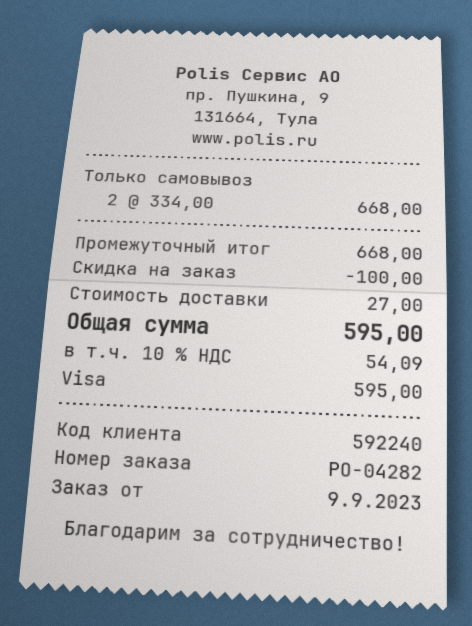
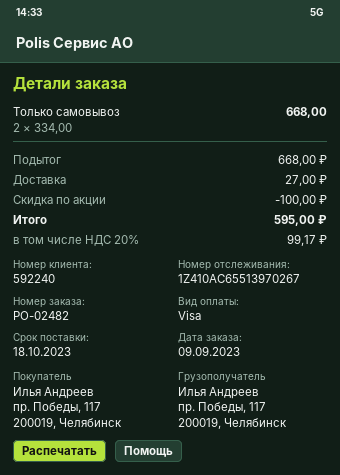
order number: PO-04282 -> PO-02482
tax: 10% = 54.09 -> 20% = 99.17

